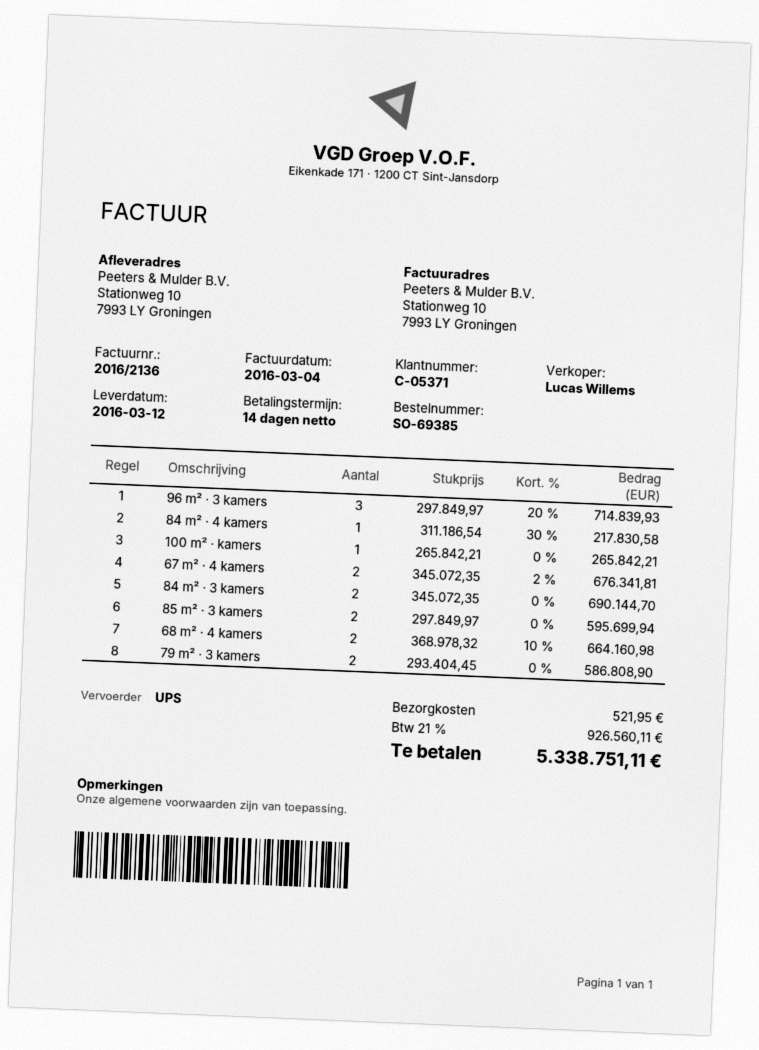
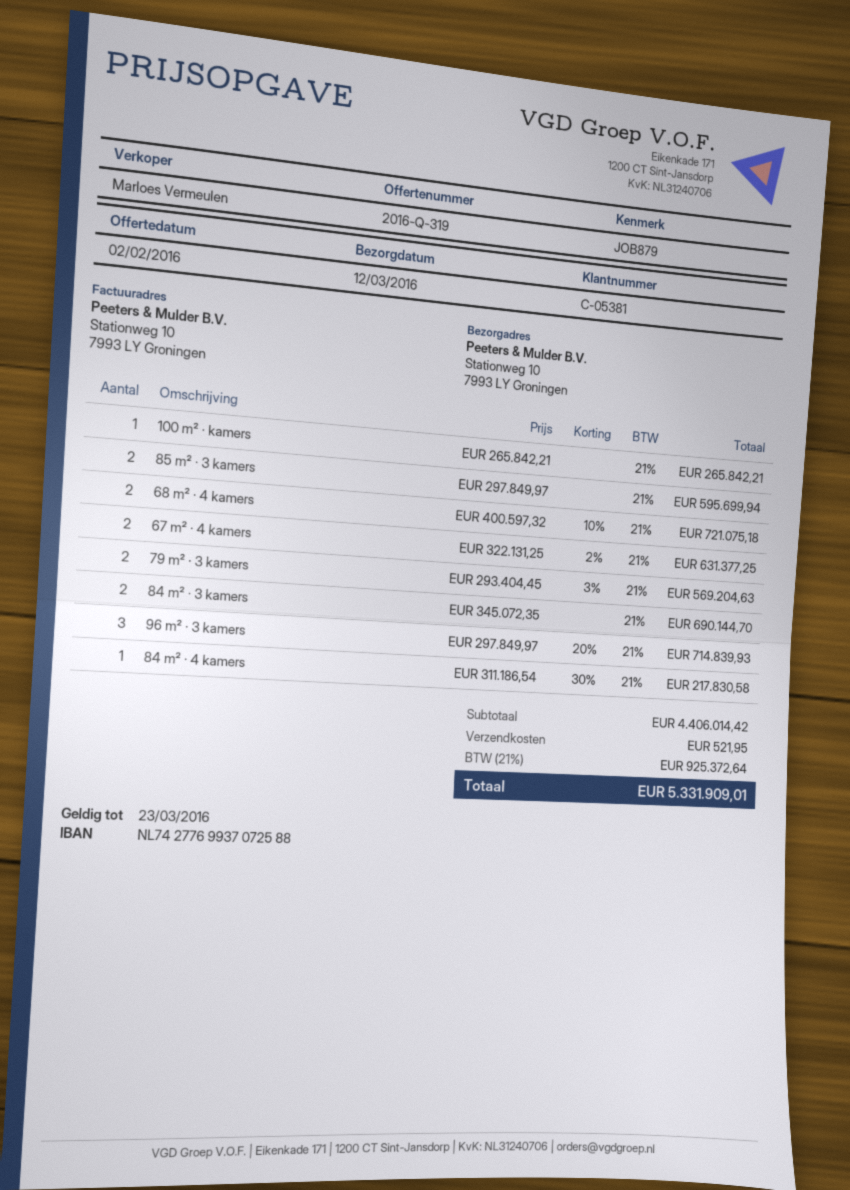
customer number: C-05371 -> C-05381
sales rep: Lucas Willems -> Marloes Vermeulen
67 m² · 4 kamers: 2 x 345072.35 - 2% = 676341.81 -> 2 x 322131.25 - 2% = 631377.25
68 m² · 4 kamers: 2 x 368978.32 - 10% = 664160.98 -> 2 x 400597.32 - 10% = 721075.18
79 m² · 3 kamers: 2 x 293404.45 = 586808.90 -> 2 x 293404.45 - 3% = 569204.63
tax: 21% = 926560.11 -> 21% = 925372.64
total: 5338751.11 -> 5331909.01

